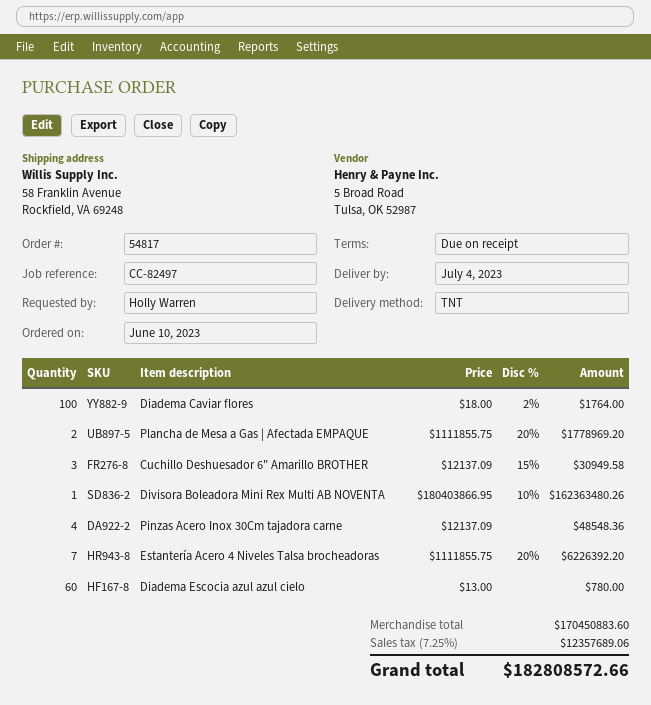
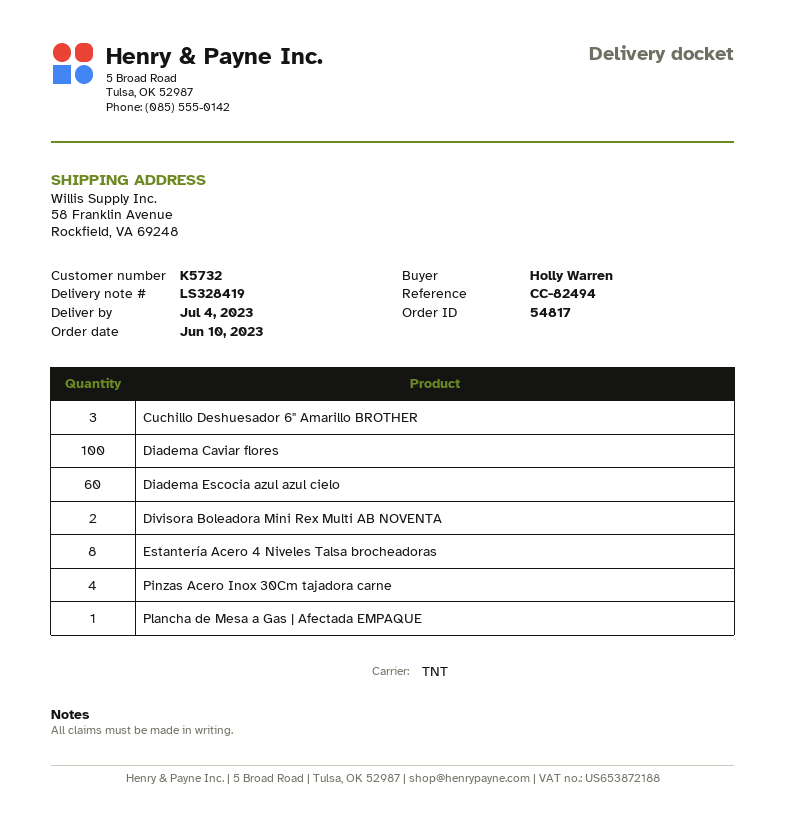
reference: CC-82497 -> CC-82494
Plancha de Mesa a Gas | Afectada EMPAQUE: 2 -> 1
Divisora Boleadora Mini Rex Multi AB NOVENTA: 1 -> 2
Estantería Acero 4 Niveles Talsa brocheadoras: 7 -> 8

